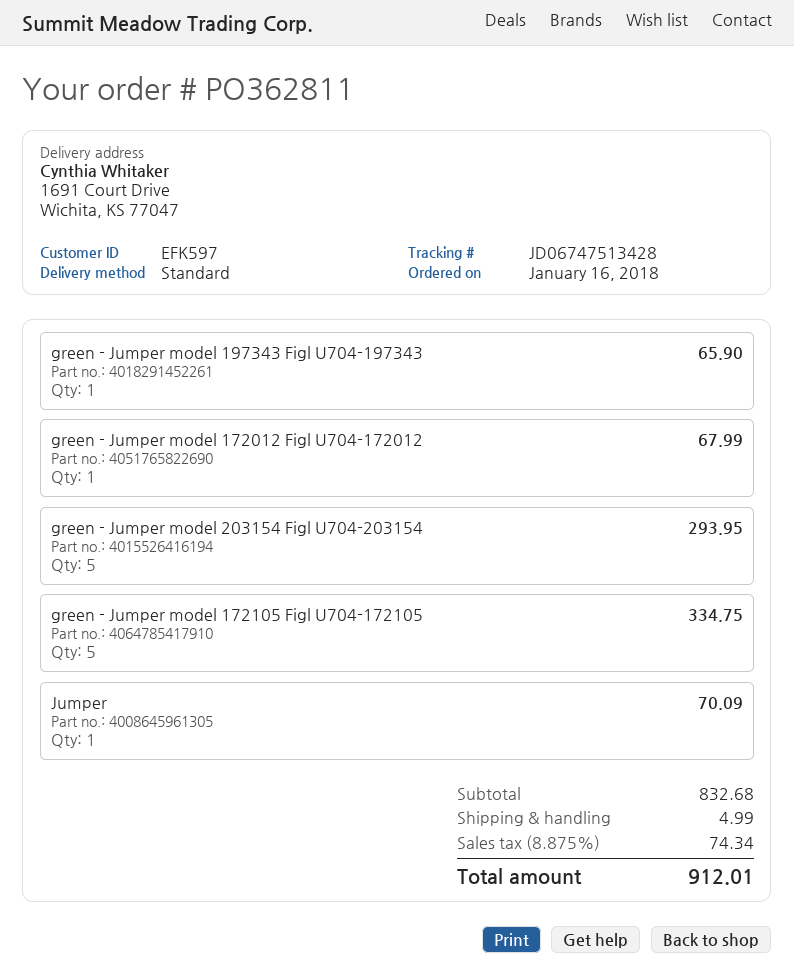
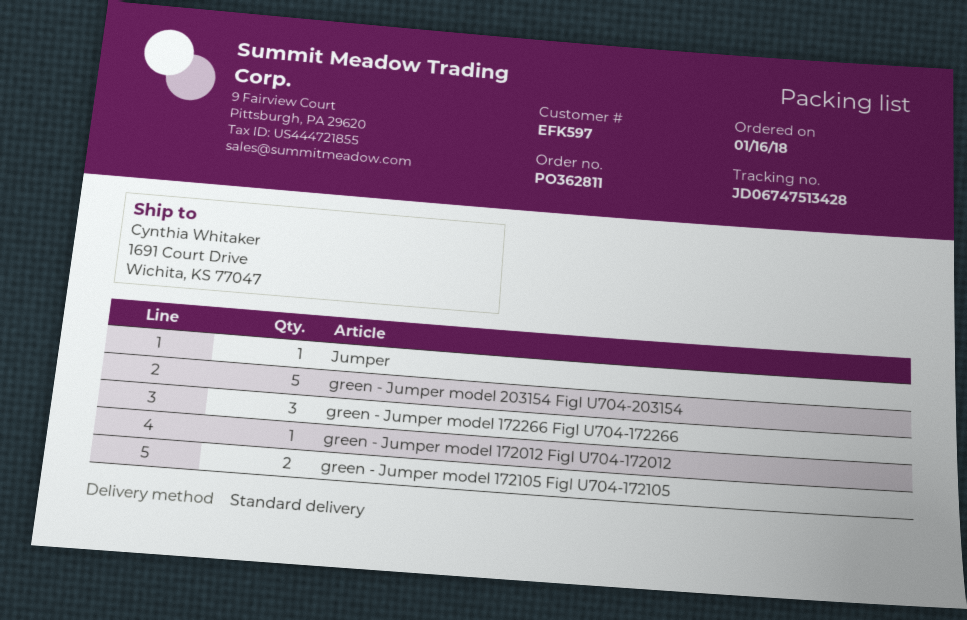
green - Jumper model 197343 Figl U704-197343: 1 -> none
green - Jumper model 172105 Figl U704-172105: 5 -> 2
green - Jumper model 172266 Figl U704-172266: none -> 3

